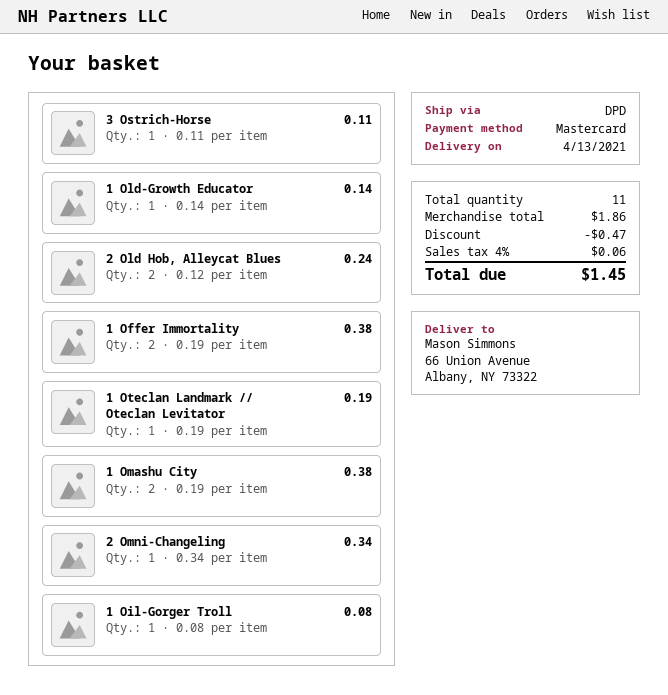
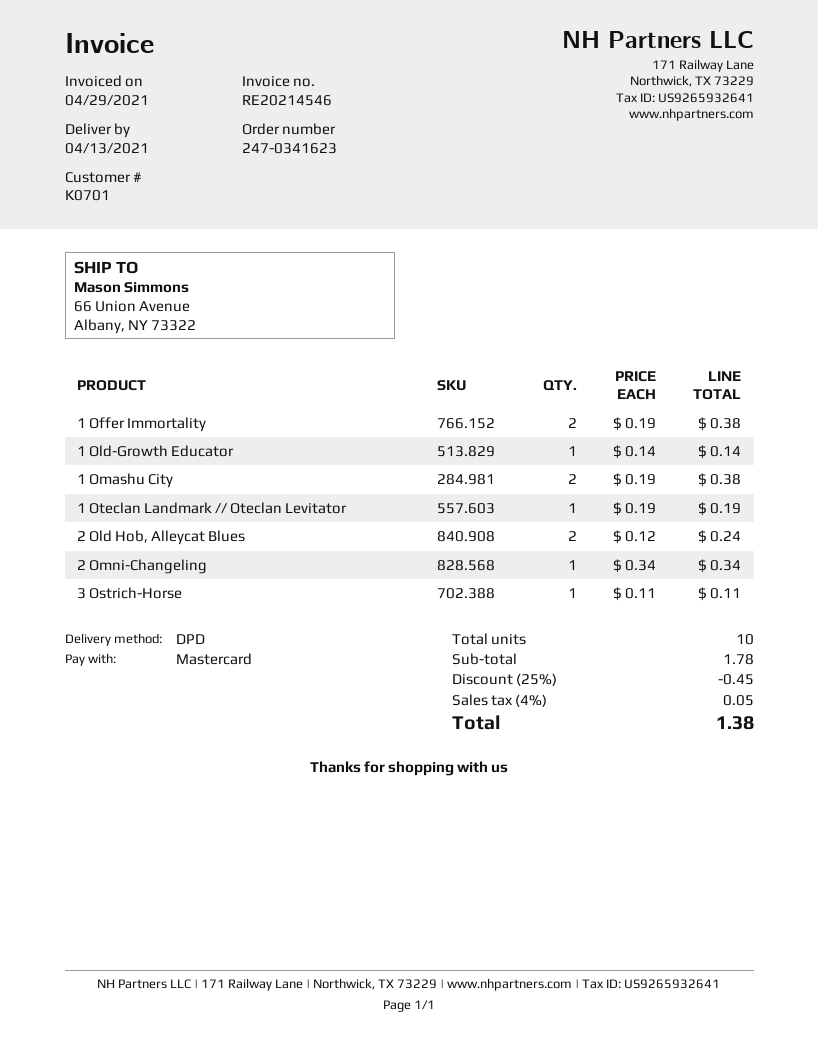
1 Oil-Gorger Troll: 1 x 0.08 = 0.08 -> none
total quantity: 11 -> 10
subtotal: 1.86 -> 1.78
discount: 0.47 -> 0.45
tax: 4% = 0.06 -> 4% = 0.05
total: 1.45 -> 1.38

